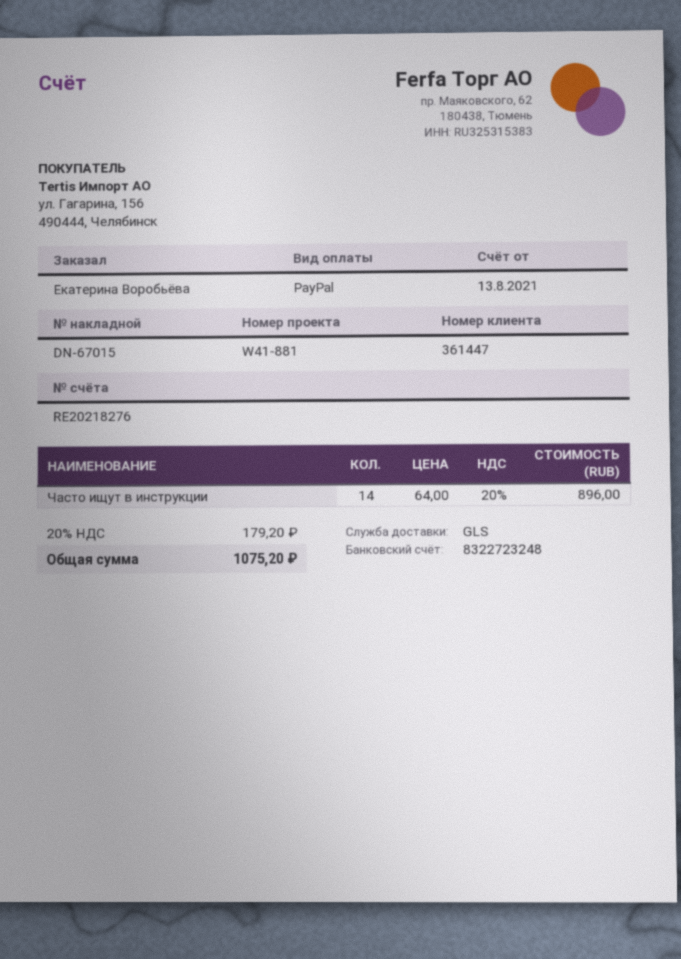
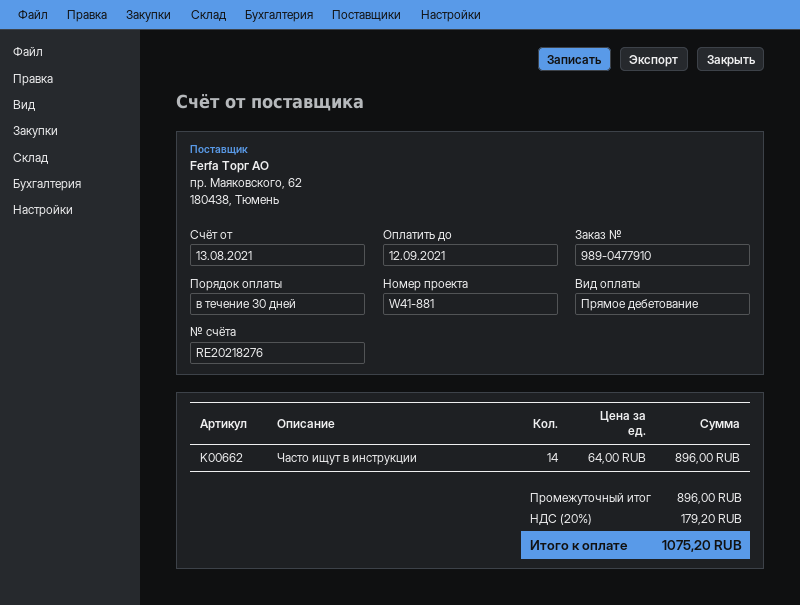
payment method: PayPal -> direct debit

